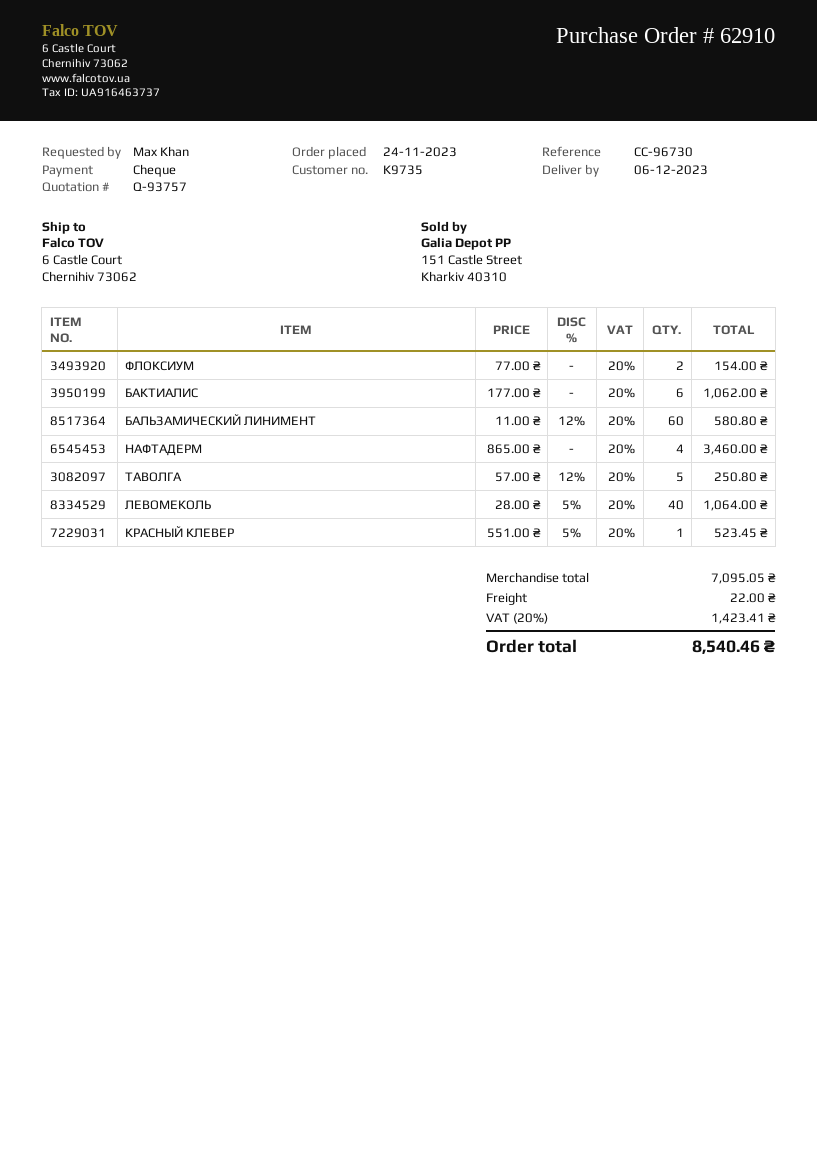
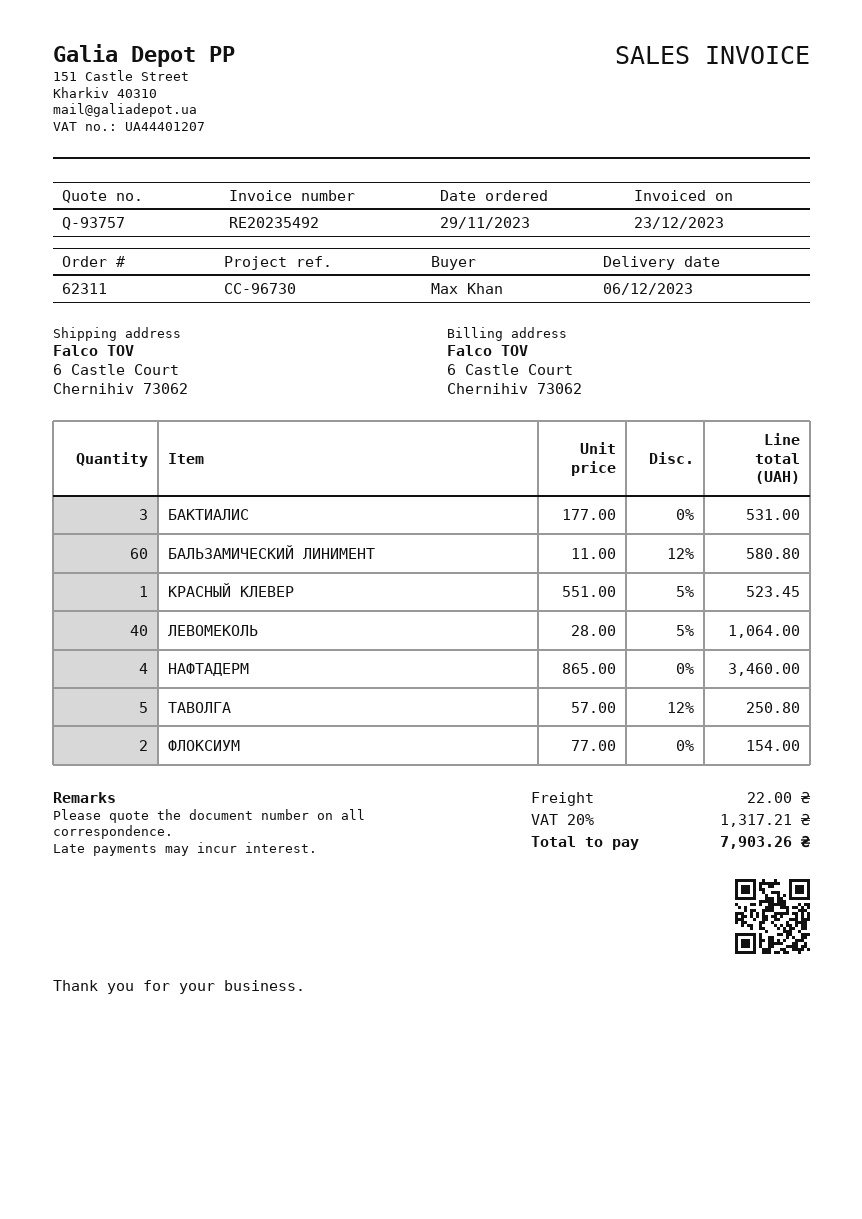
order number: 62910 -> 62311
order date: 2023-11-24 -> 2023-11-29
БАКТИАЛИС: 6 x 177.00 = 1062.00 -> 3 x 177.00 = 531.00
tax: 20% = 1423.41 -> 20% = 1317.21
total: 8540.46 -> 7903.26

